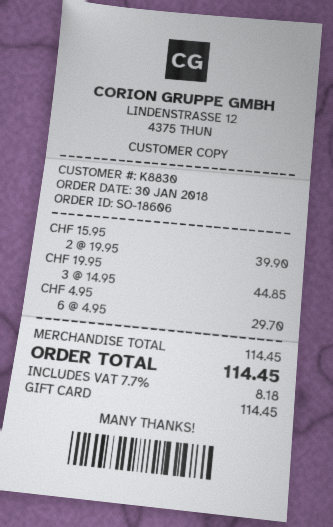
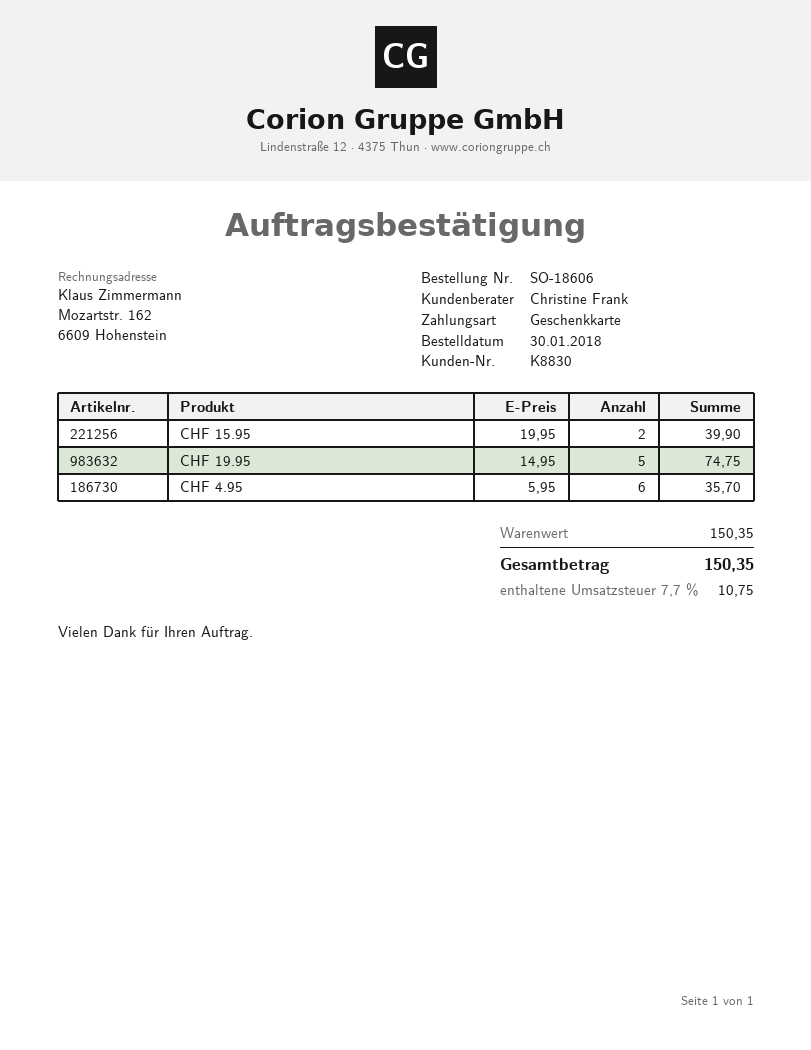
CHF 19.95: 3 x 14.95 = 44.85 -> 5 x 14.95 = 74.75
CHF 4.95: 6 x 4.95 = 29.70 -> 6 x 5.95 = 35.70
subtotal: 114.45 -> 150.35
tax: 7.7% = 8.18 -> 7.7% = 10.75
total: 114.45 -> 150.35

